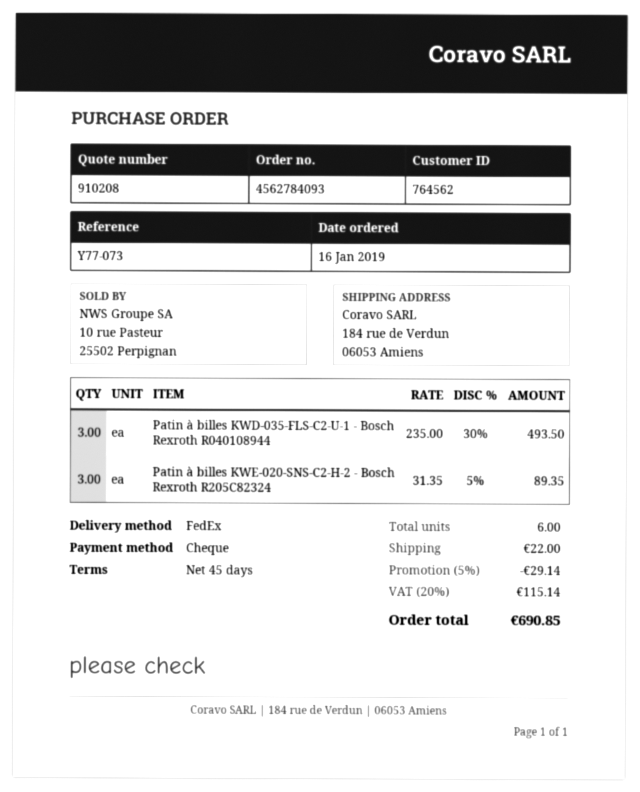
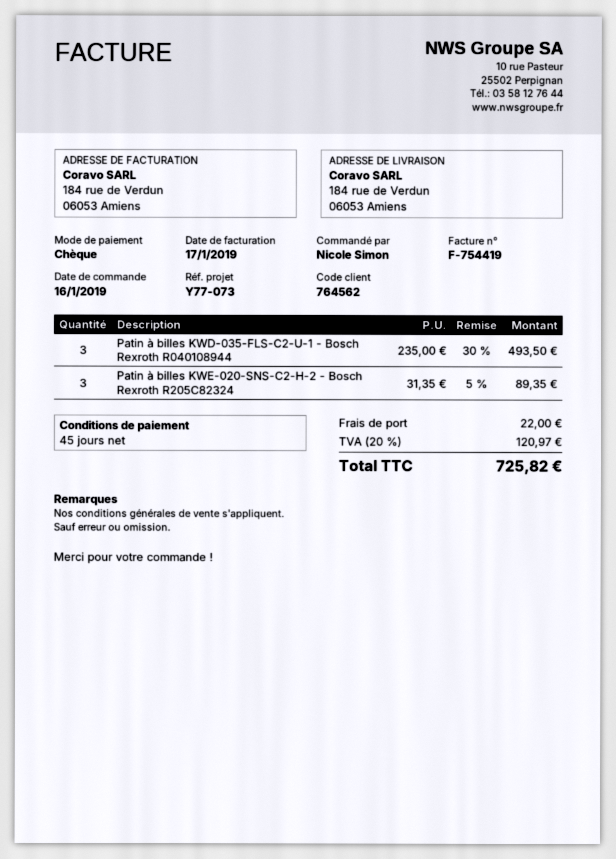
discount: 5% = 29.14 -> none
tax: 20% = 115.14 -> 20% = 120.97
total: 690.85 -> 725.82

